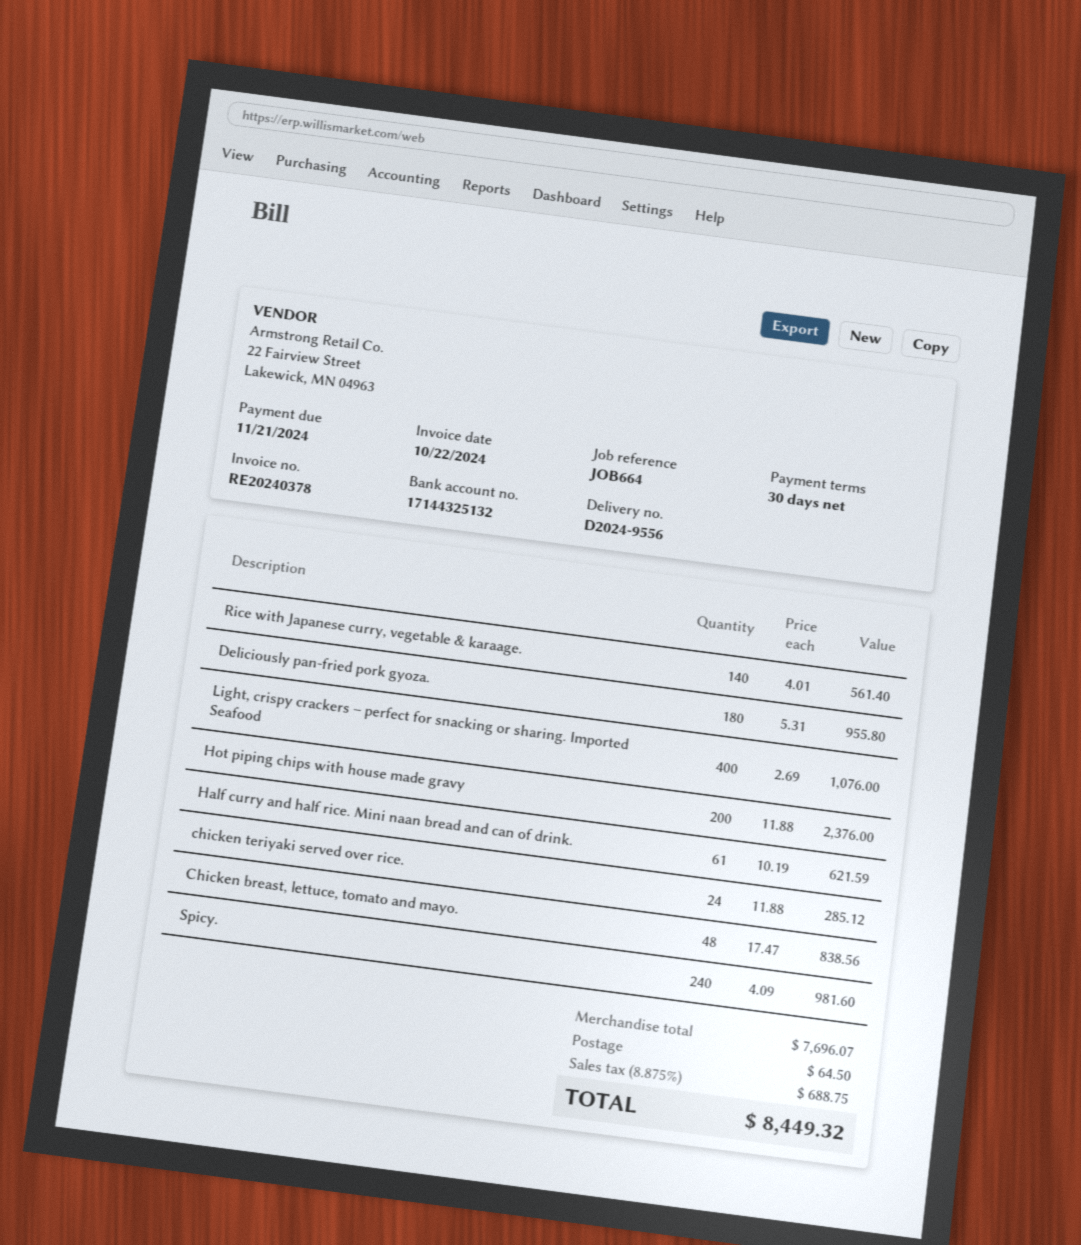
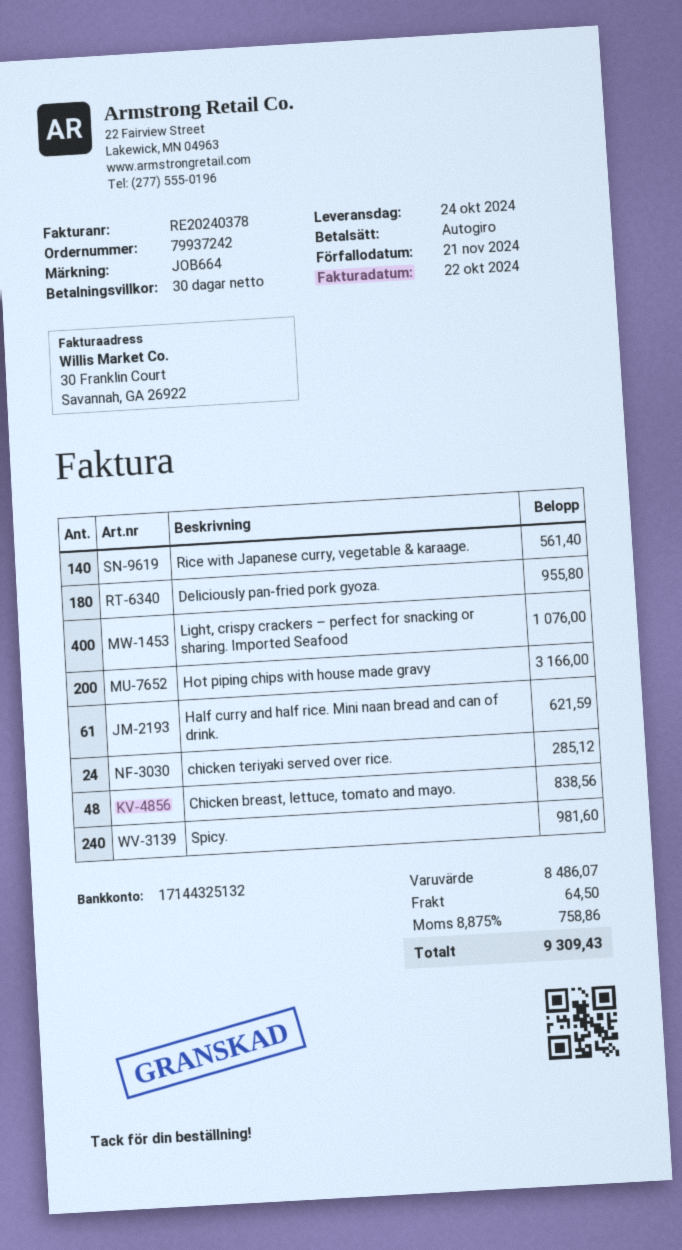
Hot piping chips with house made gravy: 200 for 2376.00 -> 200 for 3166.00
subtotal: 7696.07 -> 8486.07
tax: 8.875% = 688.75 -> 8.875% = 758.86
total: 8449.32 -> 9309.43

